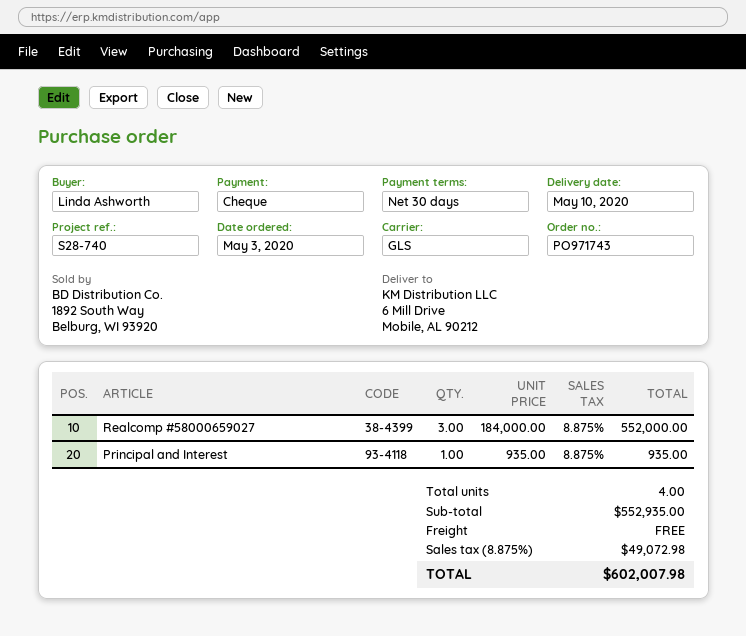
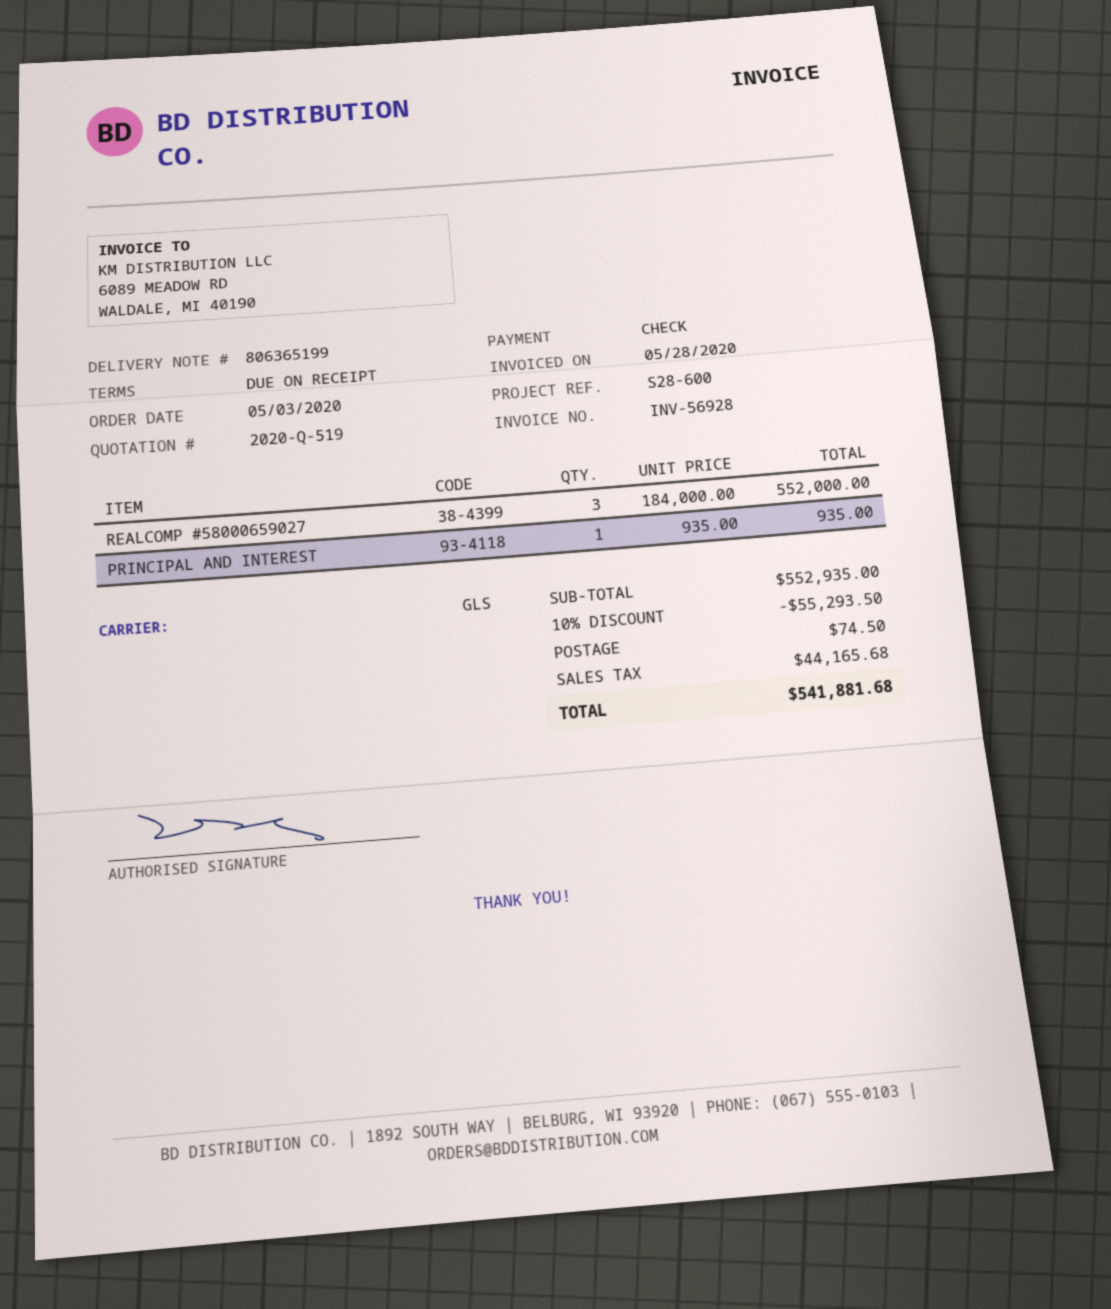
payment terms: 30 days -> on receipt
reference: S28-740 -> S28-600
discount: none -> 10% = 55293.50
shipping: 0.00 -> 74.50
tax: 49072.98 -> 44165.68
total: 602007.98 -> 541881.68

